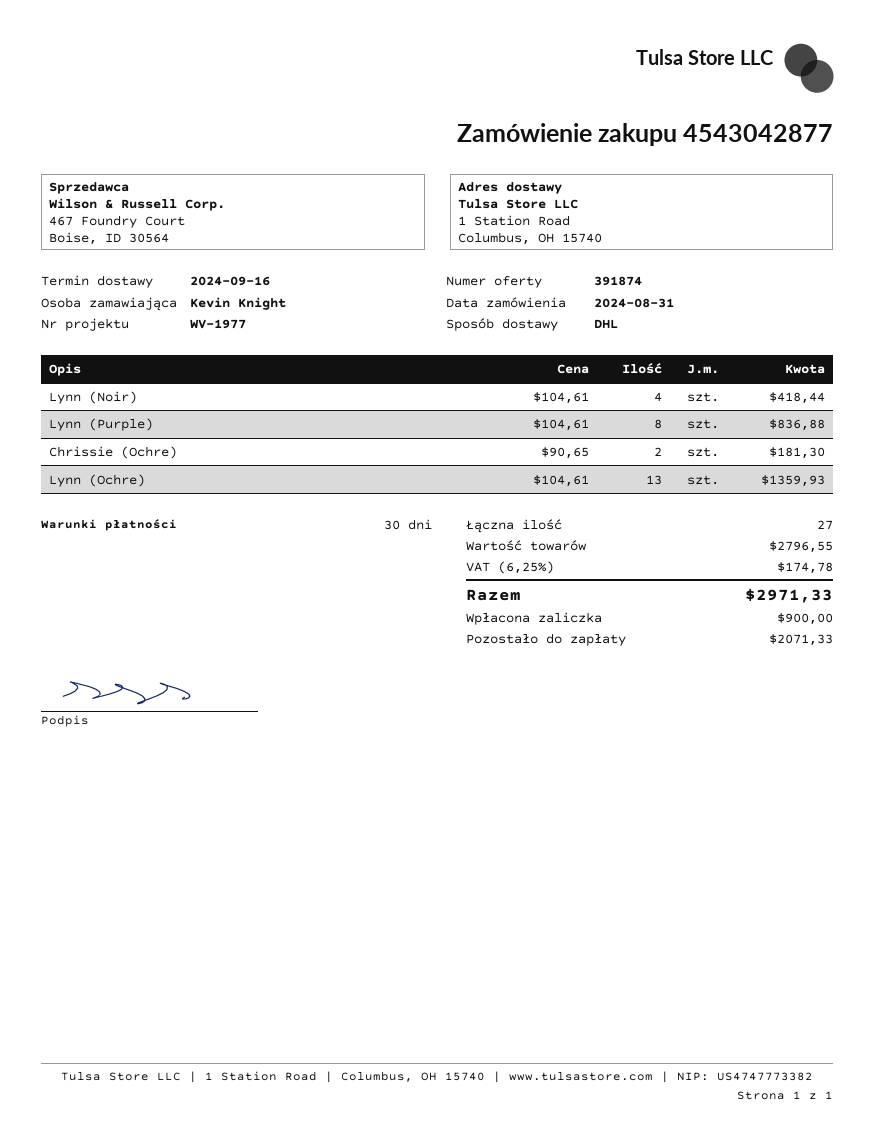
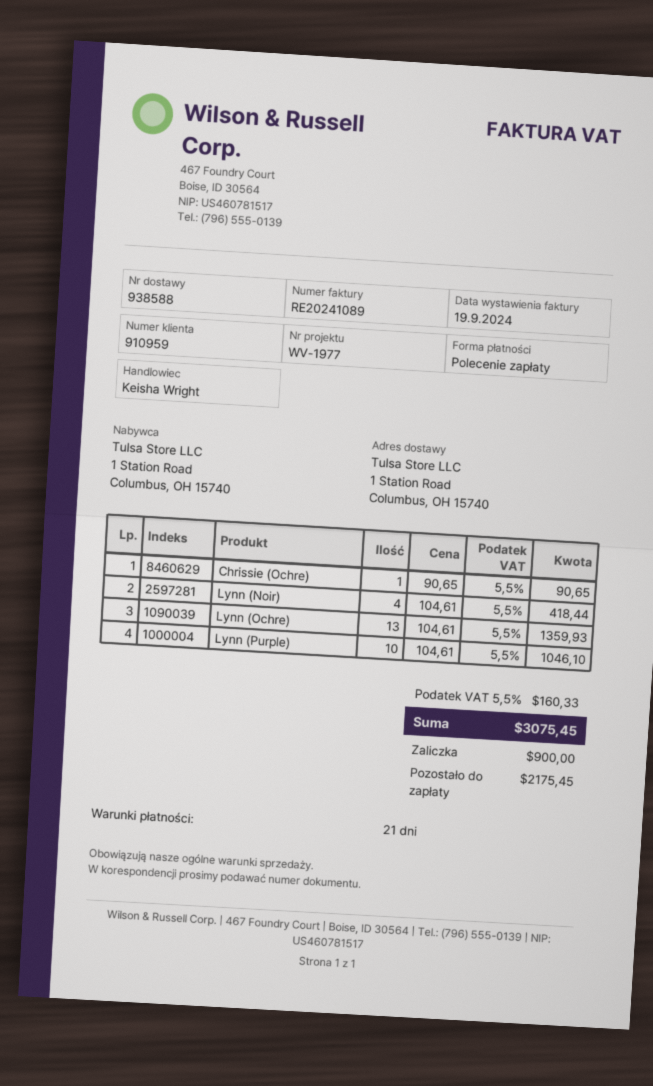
payment terms: 30 days -> 21 days
Lynn (Purple): 8 x 104.61 = 836.88 -> 10 x 104.61 = 1046.10
Chrissie (Ochre): 2 x 90.65 = 181.30 -> 1 x 90.65 = 90.65
tax: 6.25% = 174.78 -> 5.5% = 160.33
total: 2971.33 -> 3075.45
balance: 2071.33 -> 2175.45

